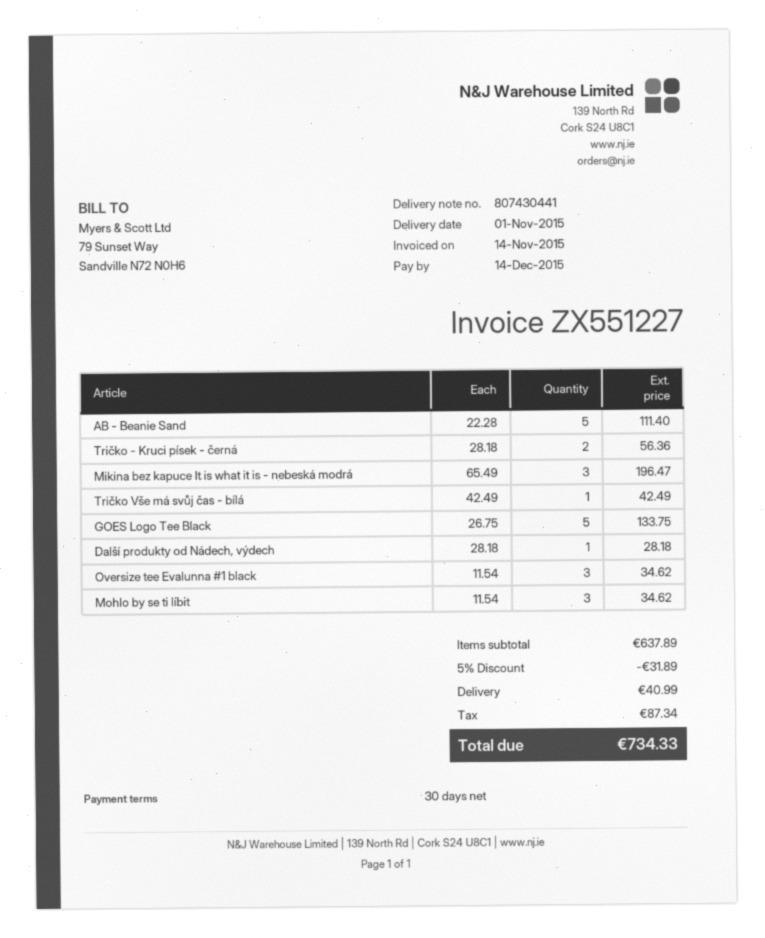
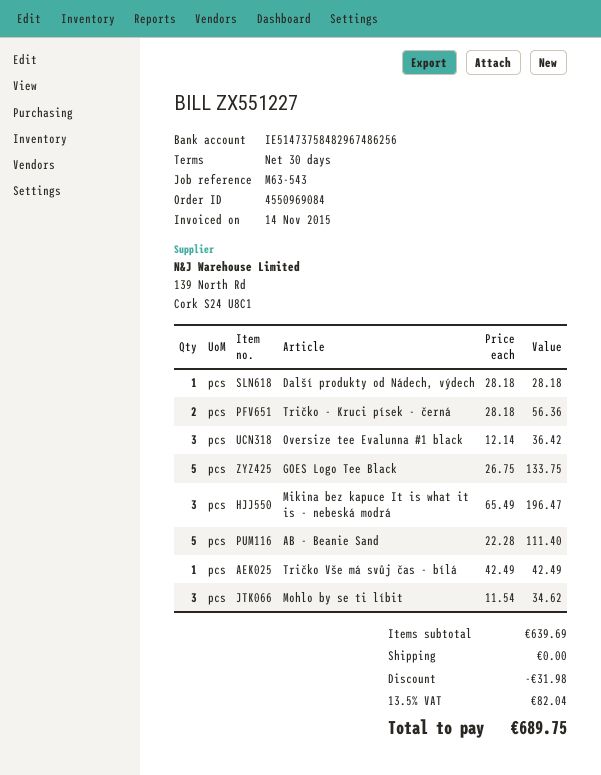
Oversize tee Evalunna #1 black: 3 x 11.54 = 34.62 -> 3 x 12.14 = 36.42
subtotal: 637.89 -> 639.69
discount: 31.89 -> 31.98
shipping: 40.99 -> 0.00
tax: 87.34 -> 82.04
total: 734.33 -> 689.75

